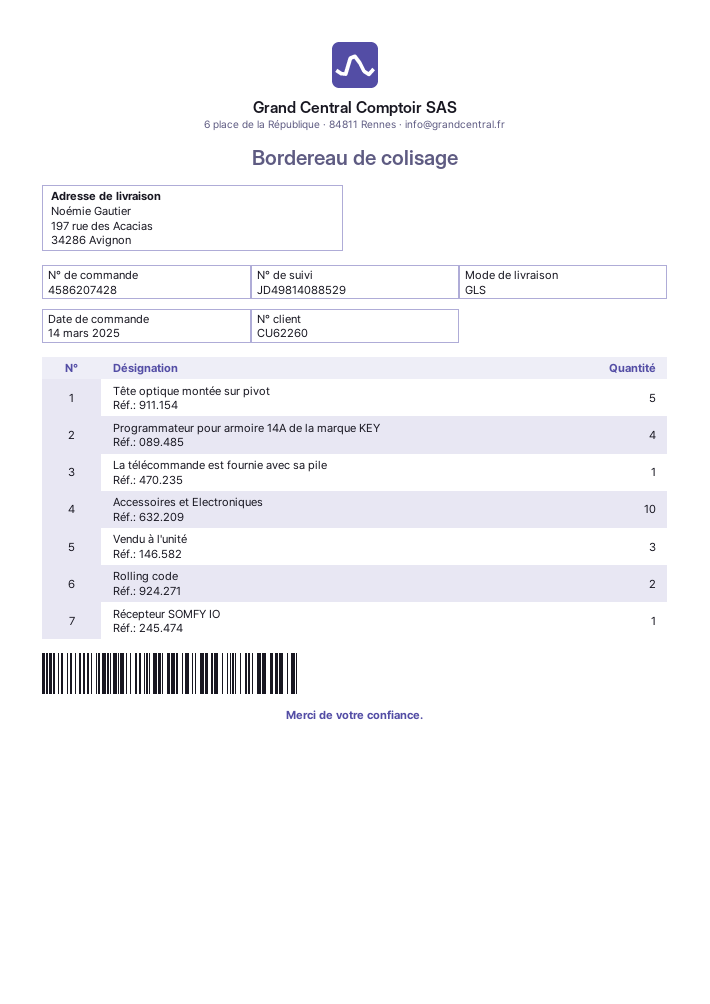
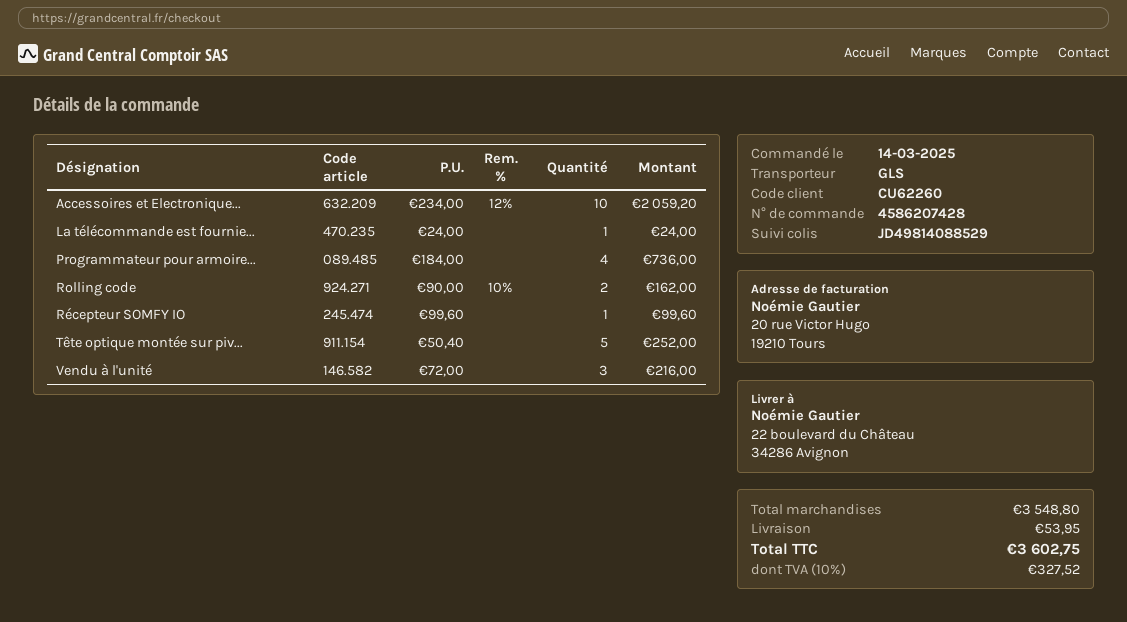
ship to: 197 rue des Acacias, 34286 Avignon -> 22 boulevard du Château, 34286 Avignon

